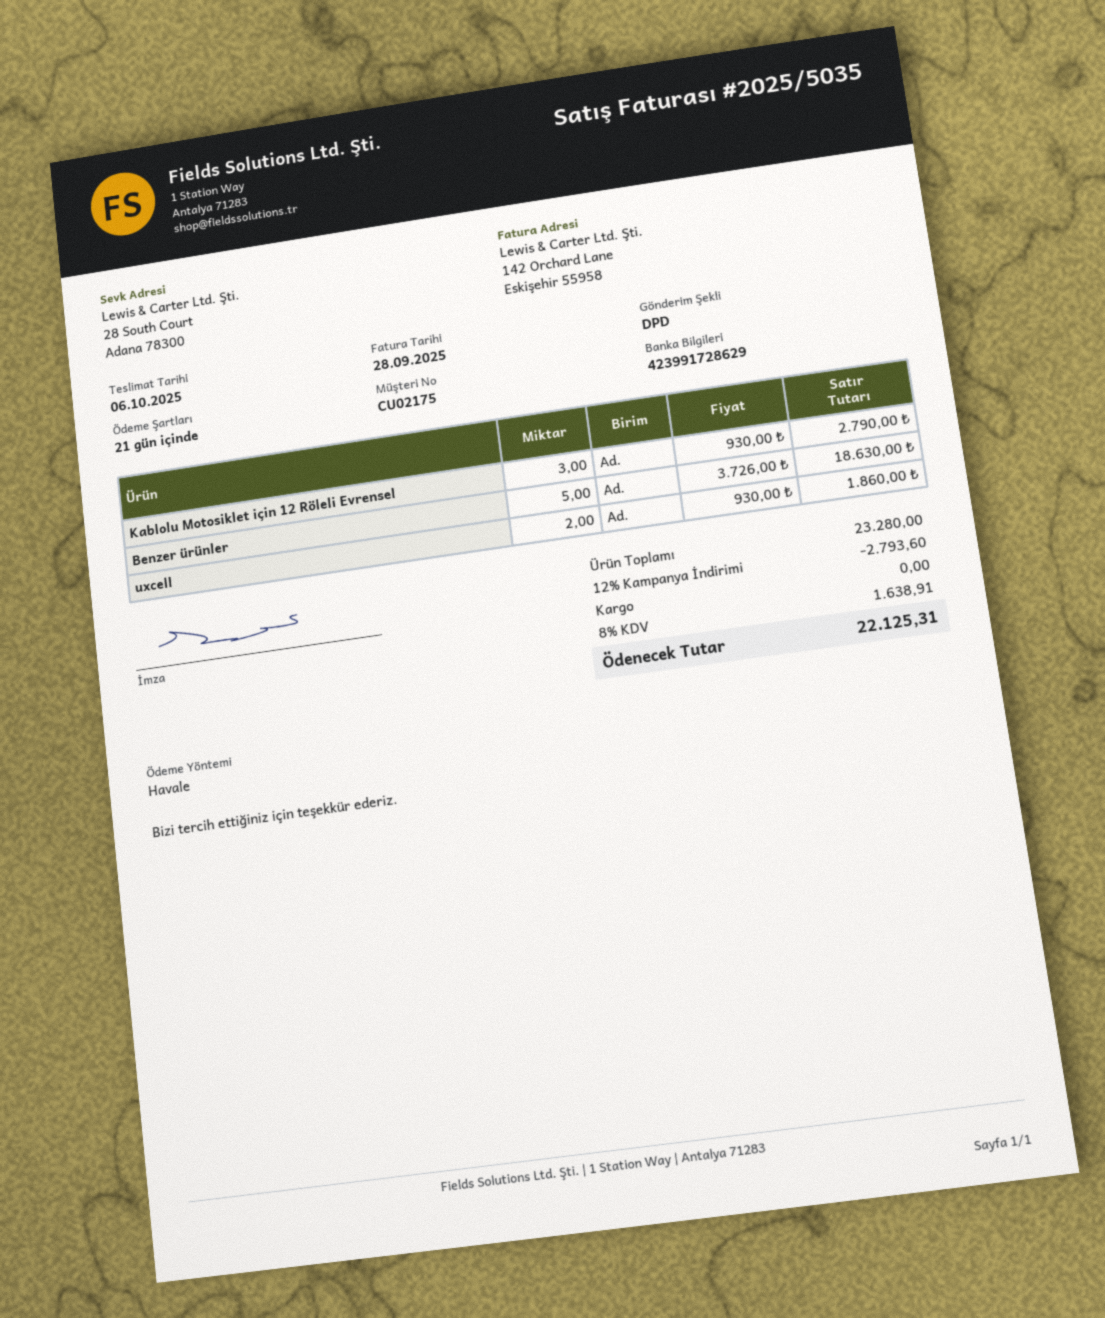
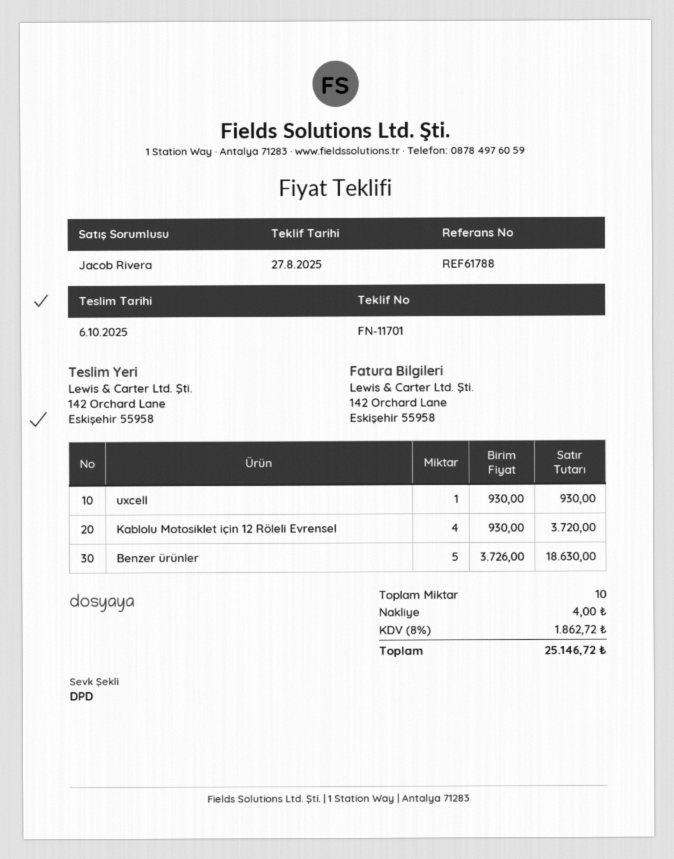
ship to: 28 South Court, Adana 78300 -> 142 Orchard Lane, Eskişehir 55958
Kablolu Motosiklet için 12 Röleli Evrensel: 3 x 930.00 = 2790.00 -> 4 x 930.00 = 3720.00
uxcell: 2 x 930.00 = 1860.00 -> 1 x 930.00 = 930.00
discount: 12% = 2793.60 -> none
shipping: 0.00 -> 4.00
tax: 8% = 1638.91 -> 8% = 1862.72
total: 22125.31 -> 25146.72

